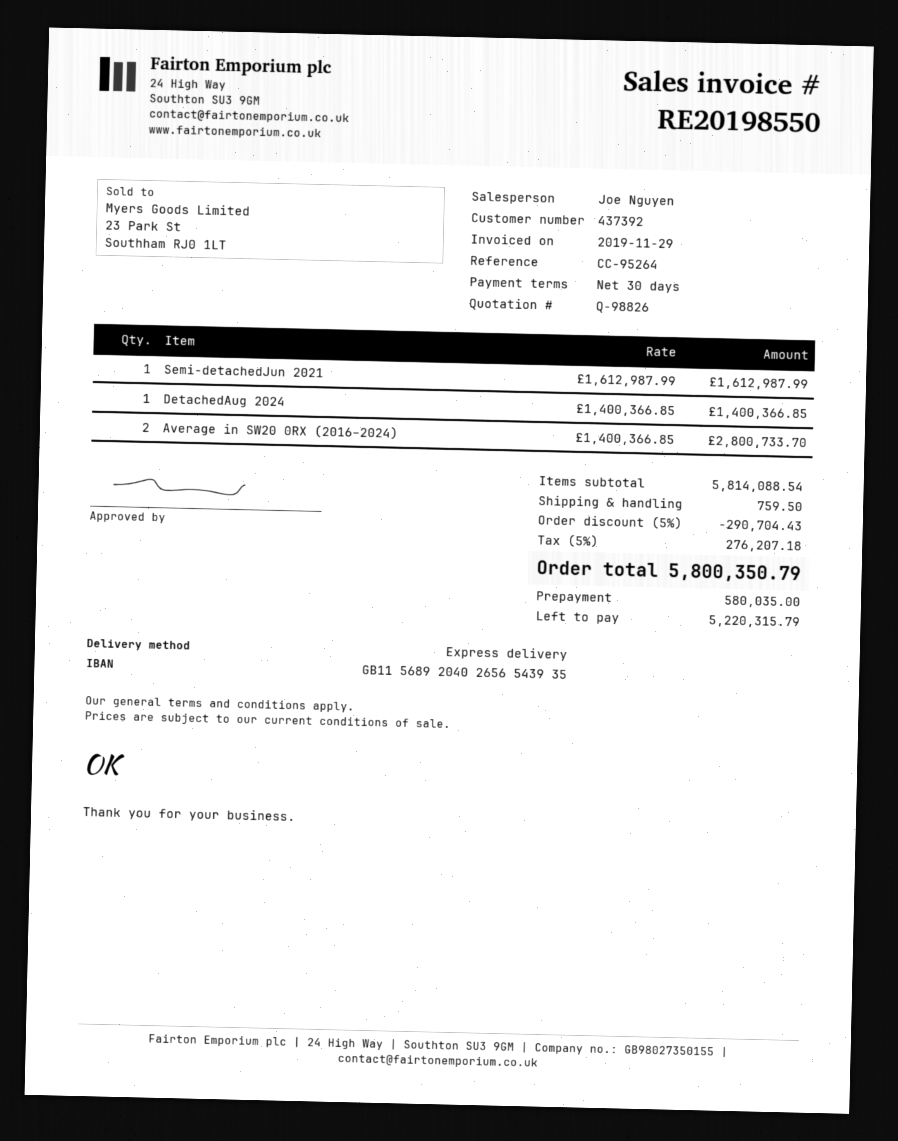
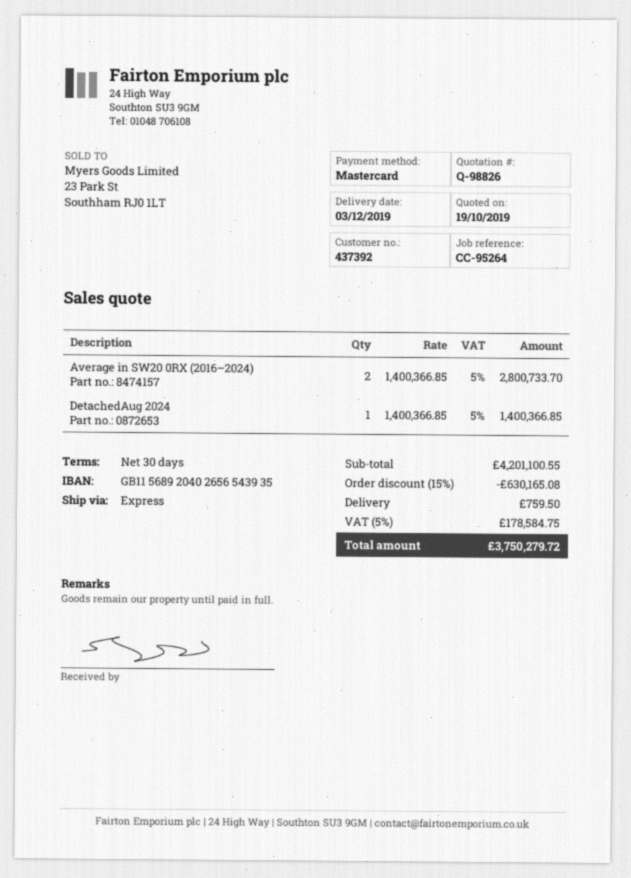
Semi-detachedJun 2021: 1 x 1612987.99 = 1612987.99 -> none
subtotal: 5814088.54 -> 4201100.55
discount: 5% = 290704.43 -> 15% = 630165.08
tax: 5% = 276207.18 -> 5% = 178584.75
total: 5800350.79 -> 3750279.72

